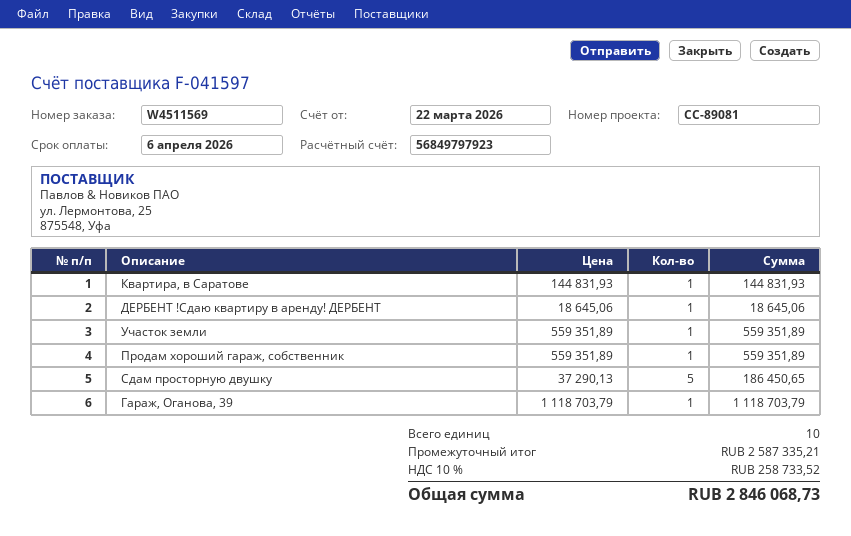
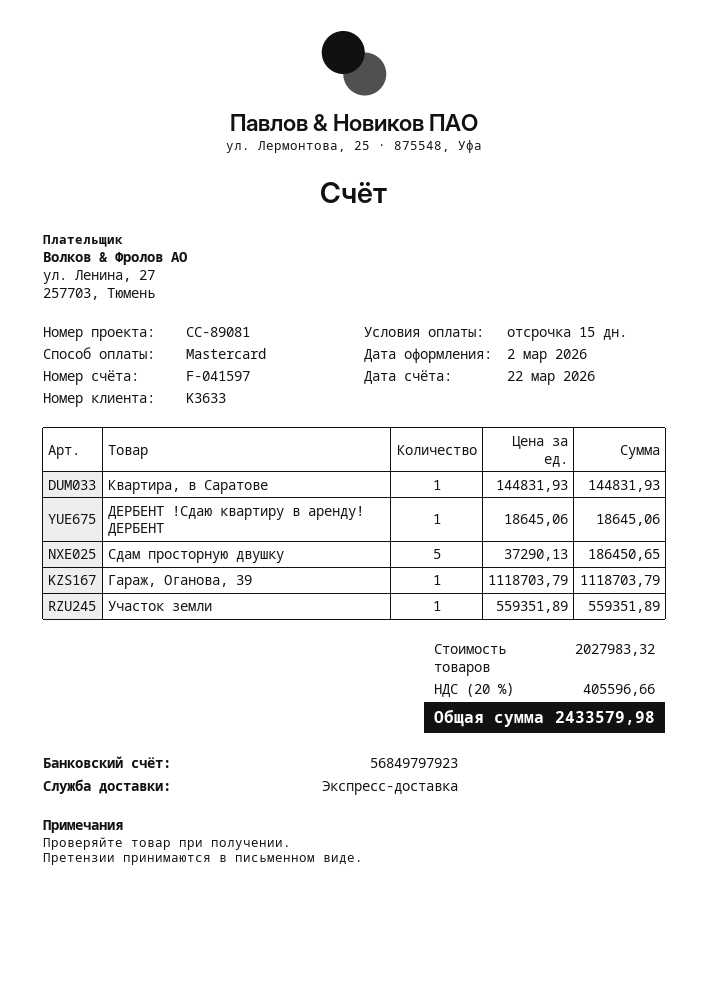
Продам хороший гараж, собственник: 1 x 559351.89 = 559351.89 -> none
subtotal: 2587335.21 -> 2027983.32
tax: 10% = 258733.52 -> 20% = 405596.66
total: 2846068.73 -> 2433579.98

